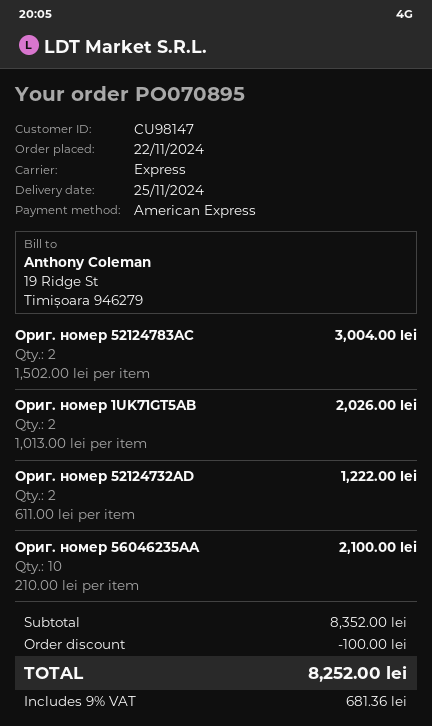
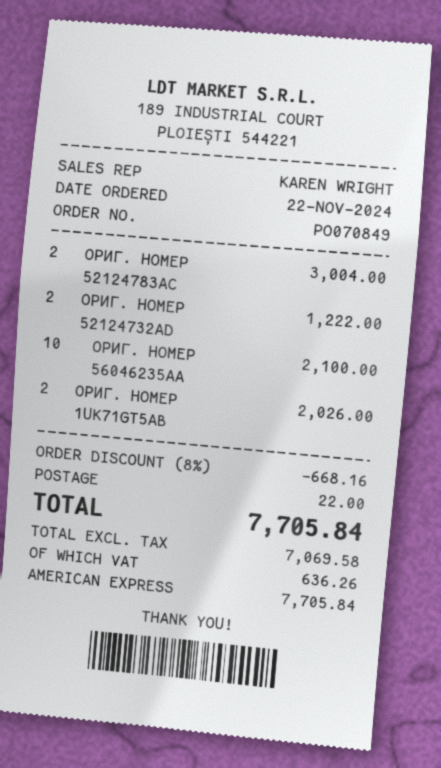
order number: PO070895 -> PO070849
discount: 100.00 -> 668.16
shipping: none -> 22.00
tax: 681.36 -> 636.26
total: 8252.00 -> 7705.84

